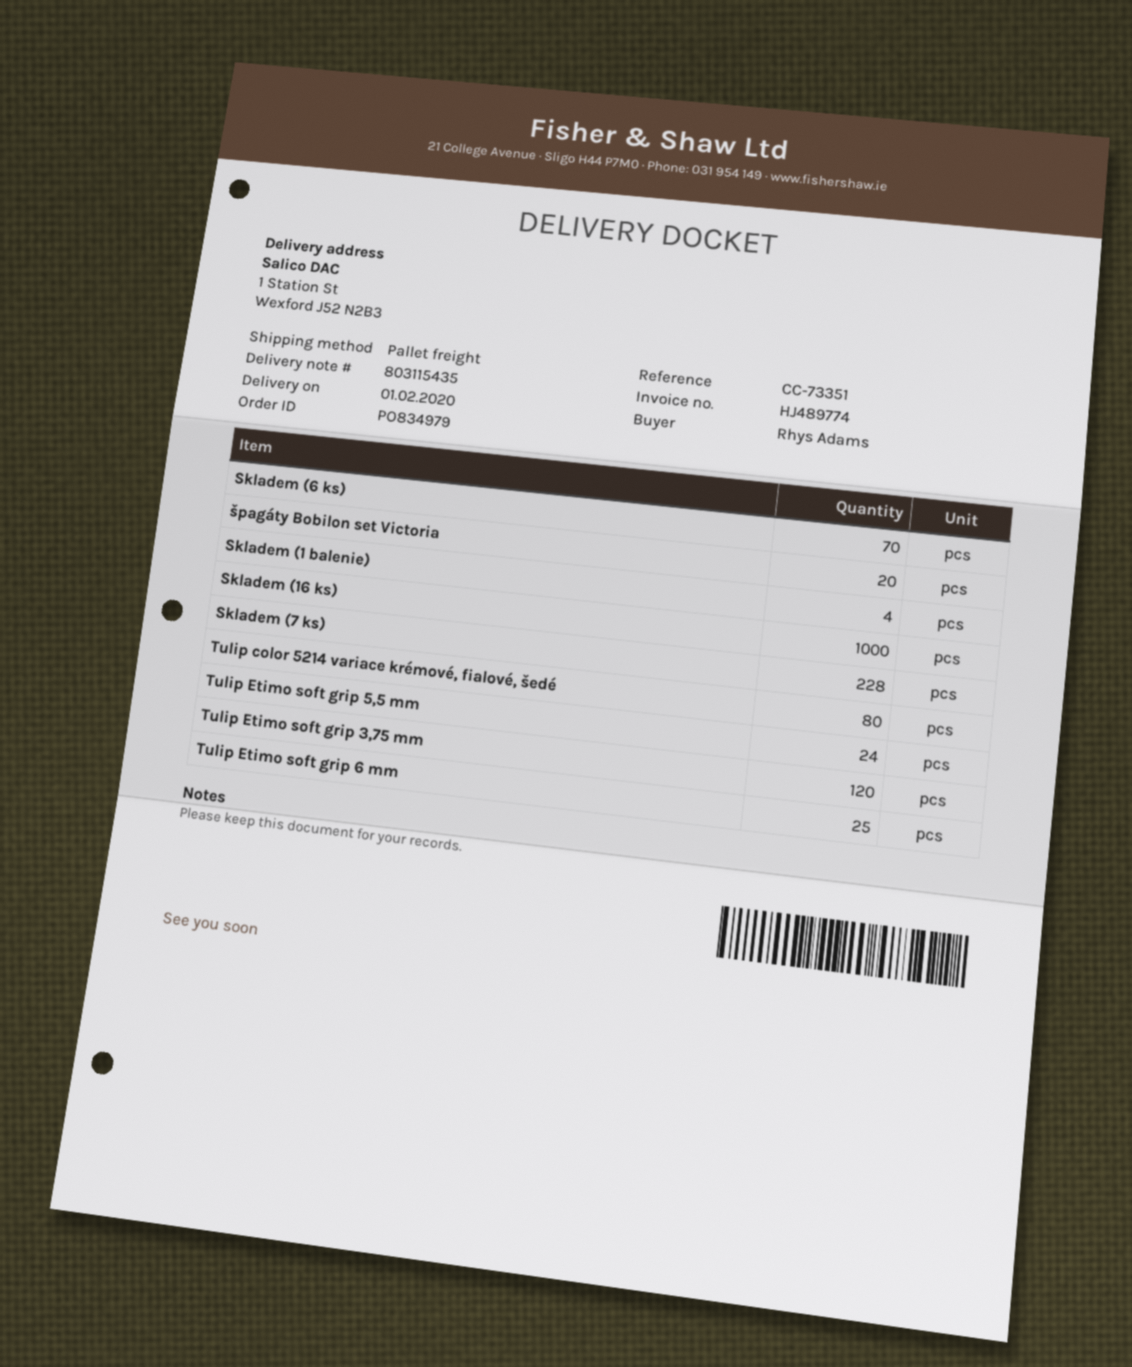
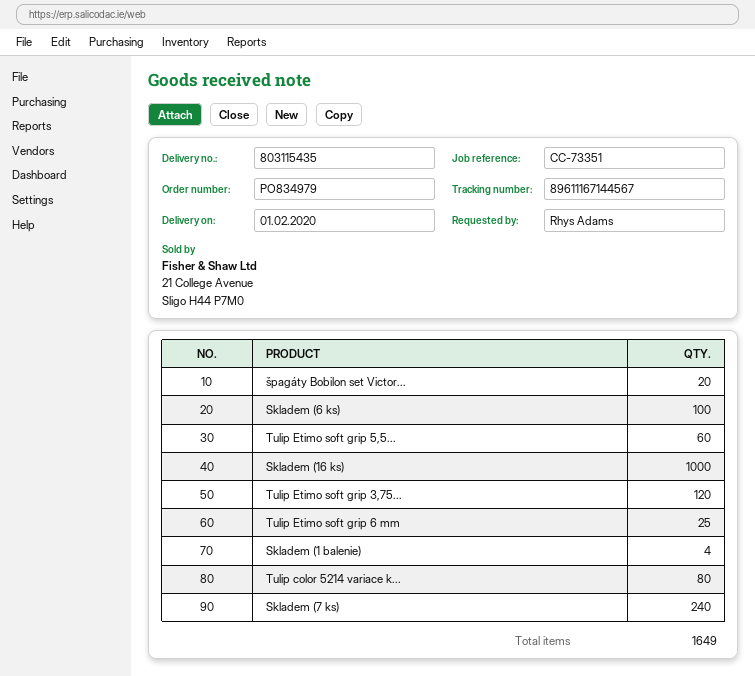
Skladem (6 ks): 70 -> 100
Skladem (7 ks): 228 -> 240
Tulip Etimo soft grip 5,5 mm: 24 -> 60

